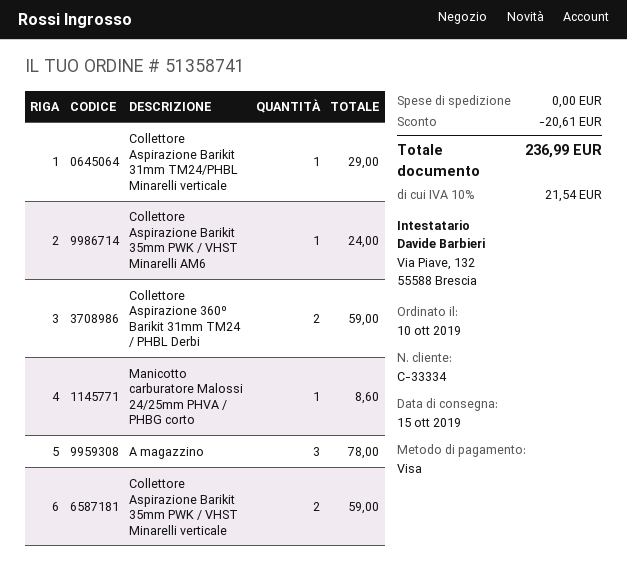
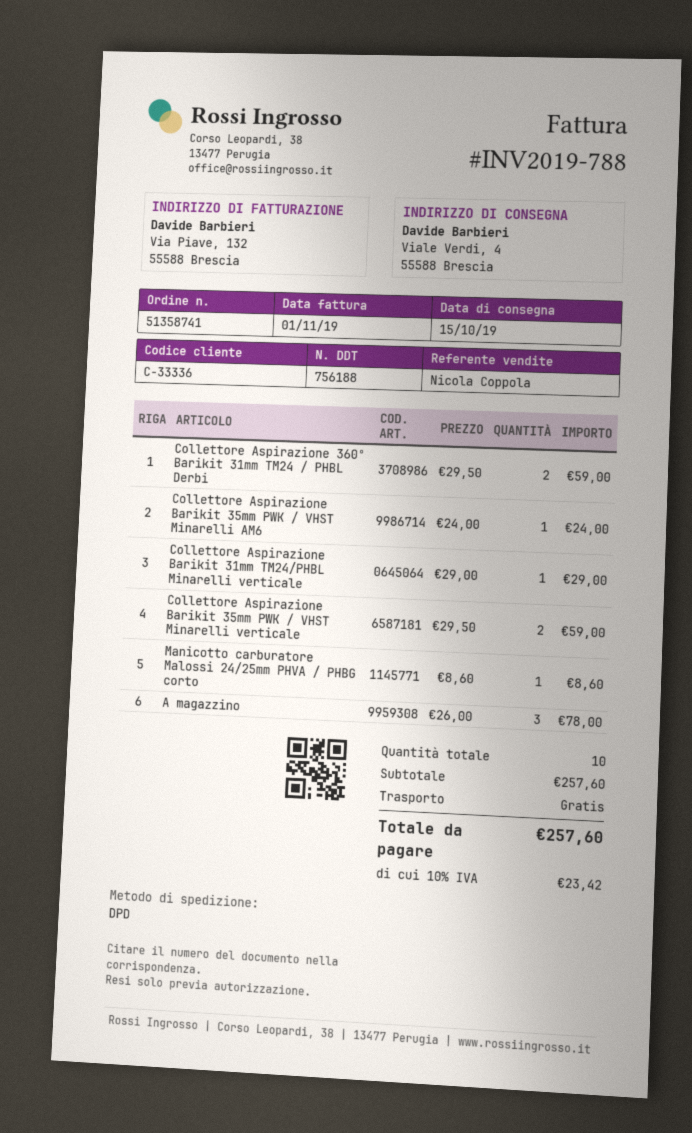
customer number: C-33334 -> C-33336
discount: 20.61 -> none
tax: 10% = 21.54 -> 10% = 23.42
total: 236.99 -> 257.60

